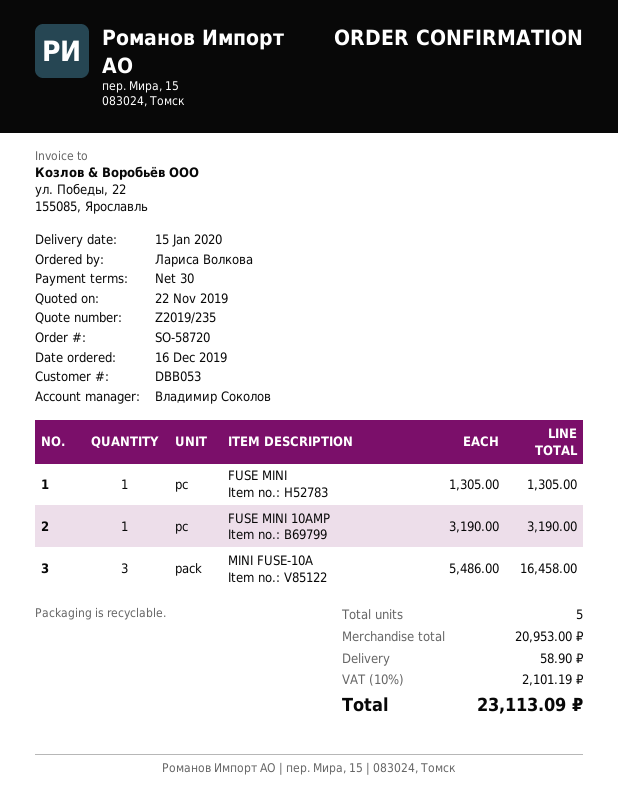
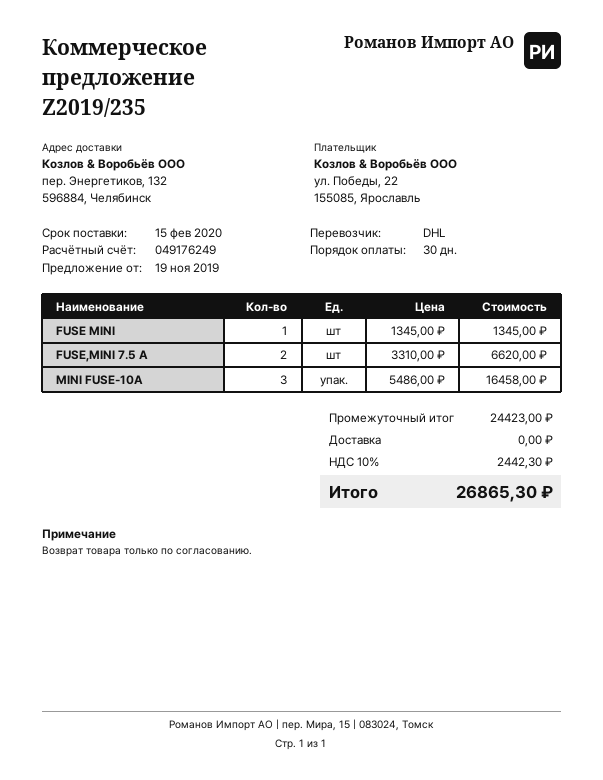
quote date: 2019-11-22 -> 2019-11-19
delivery date: 2020-01-15 -> 2020-02-15
FUSE MINI: 1 x 1305.00 = 1305.00 -> 1 x 1345.00 = 1345.00
FUSE MINI 10AMP: 1 x 3190.00 = 3190.00 -> none
FUSE,MINI 7.5 A: none -> 2 x 3310.00 = 6620.00
subtotal: 20953.00 -> 24423.00
shipping: 58.90 -> 0.00
tax: 10% = 2101.19 -> 10% = 2442.30
total: 23113.09 -> 26865.30

